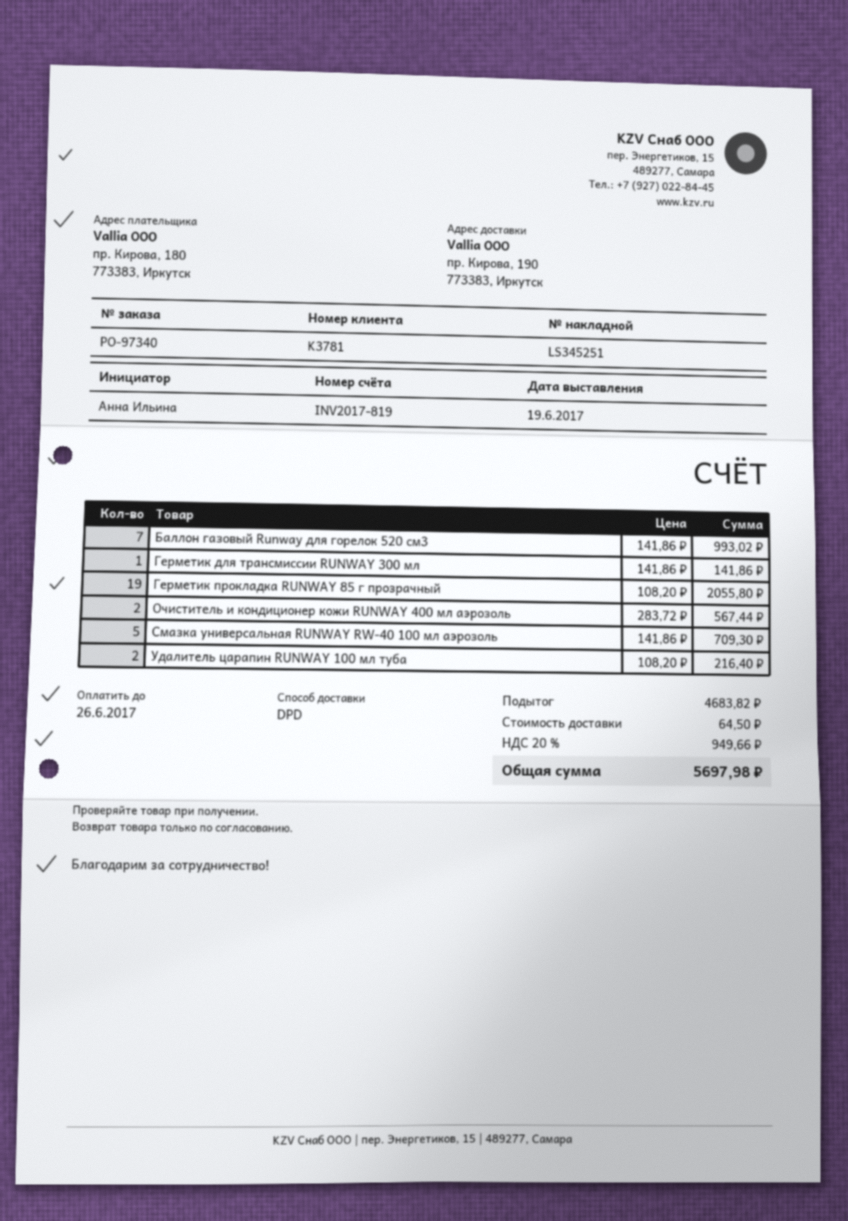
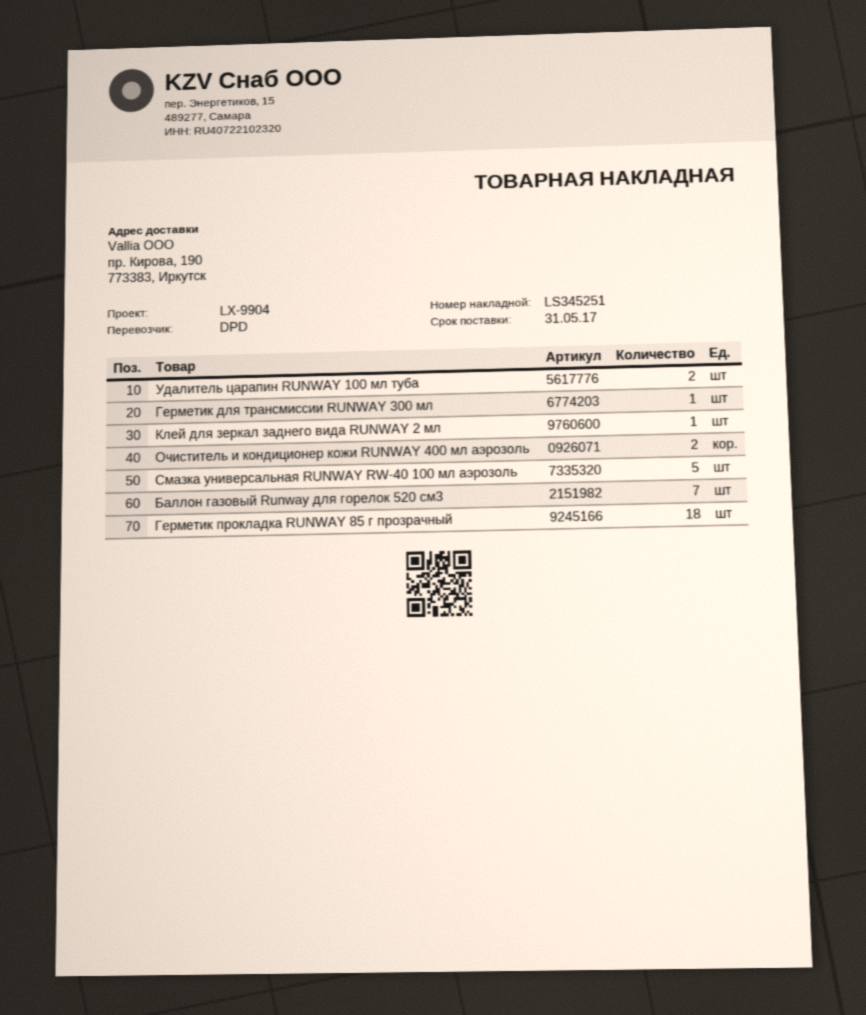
Герметик прокладка RUNWAY 85 г прозрачный: 19 -> 18
Клей для зеркал заднего вида RUNWAY 2 мл: none -> 1

